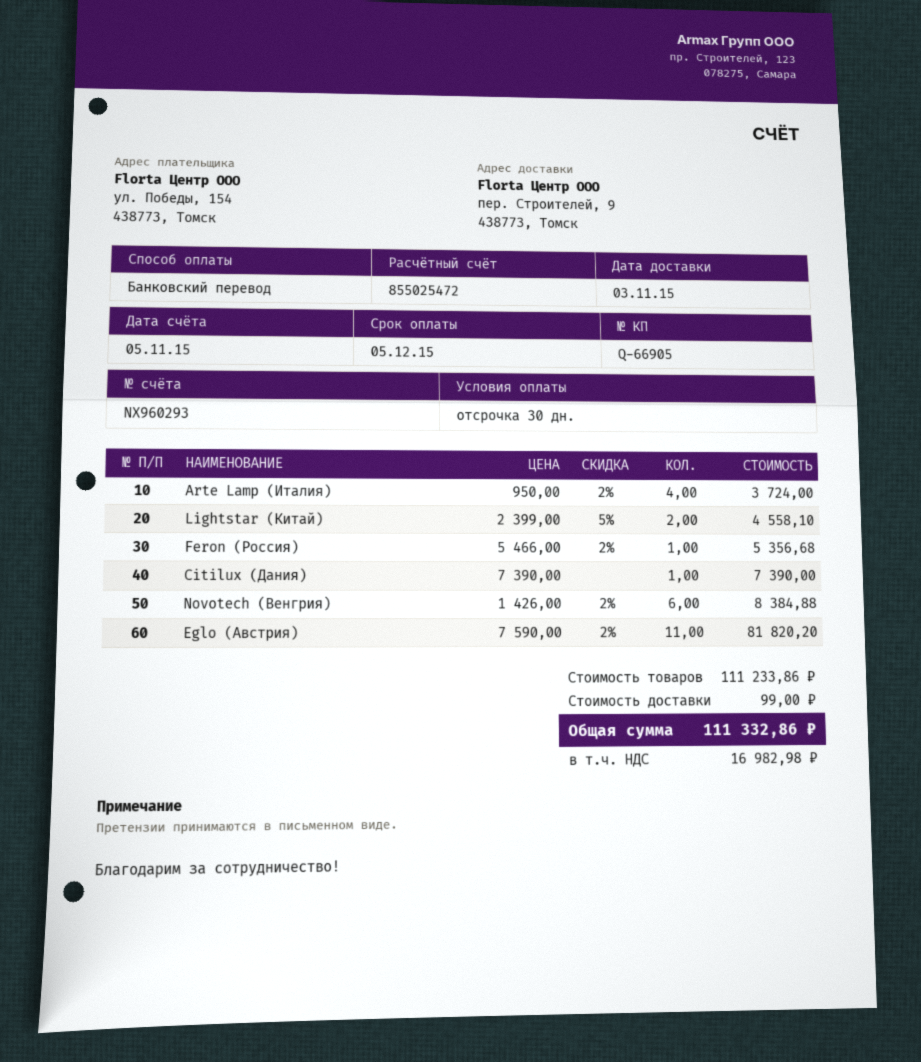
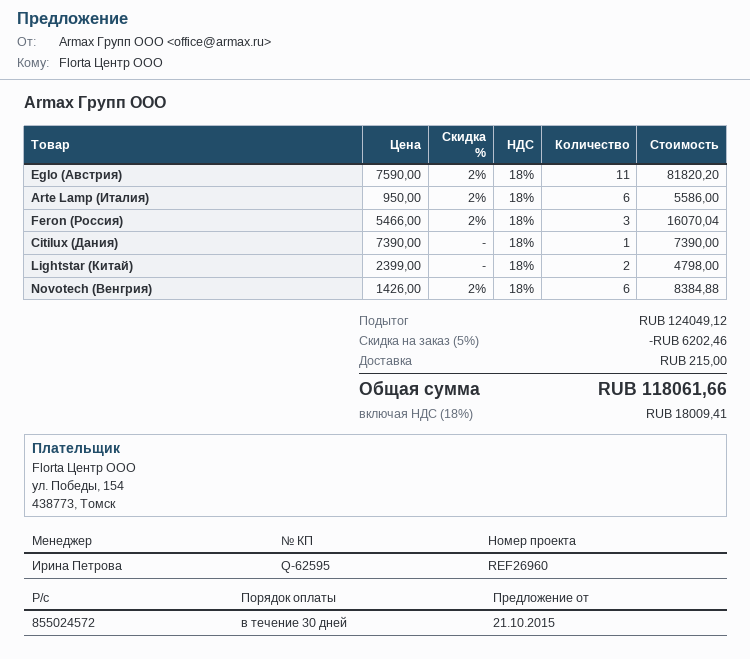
quote number: Q-66905 -> Q-62595
bank account: 855025472 -> 855024572
Arte Lamp (Италия): 4 x 950.00 - 2% = 3724.00 -> 6 x 950.00 - 2% = 5586.00
Lightstar (Китай): 2 x 2399.00 - 5% = 4558.10 -> 2 x 2399.00 = 4798.00
Feron (Россия): 1 x 5466.00 - 2% = 5356.68 -> 3 x 5466.00 - 2% = 16070.04
subtotal: 111233.86 -> 124049.12
discount: none -> 5% = 6202.46
shipping: 99.00 -> 215.00
tax: 16982.98 -> 18009.41
total: 111332.86 -> 118061.66

